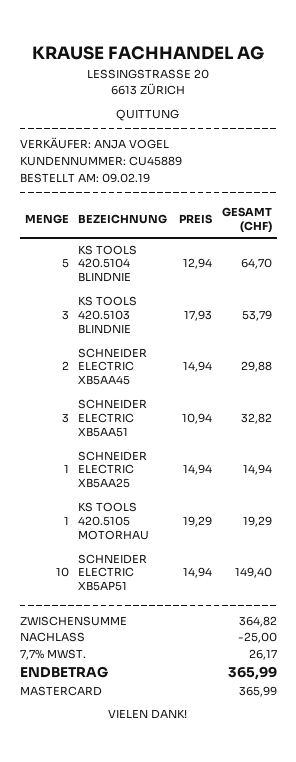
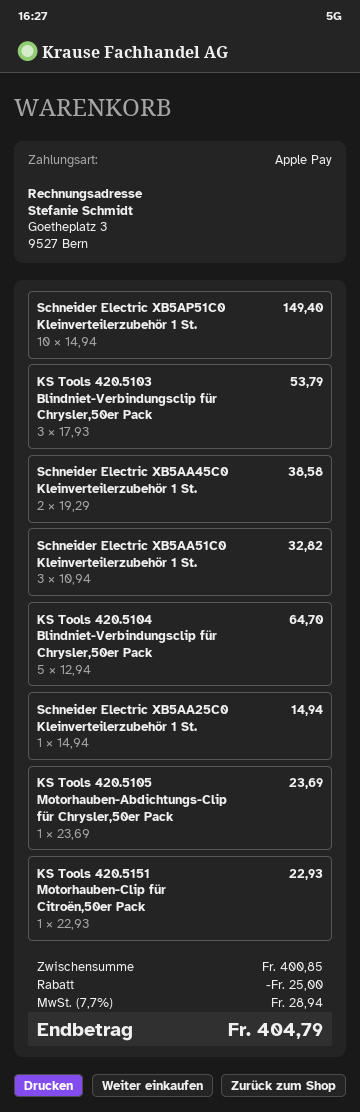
payment method: Mastercard -> Apple Pay
SCHNEIDER ELECTRIC XB5AA45: 2 x 14.94 = 29.88 -> 2 x 19.29 = 38.58
KS TOOLS 420.5105 MOTORHAU: 1 x 19.29 = 19.29 -> 1 x 23.69 = 23.69
KS Tools 420.5151 Motorhauben-Clip für Citroën,50er Pack: none -> 1 x 22.93 = 22.93
subtotal: 364.82 -> 400.85
tax: 7.7% = 26.17 -> 7.7% = 28.94
total: 365.99 -> 404.79

